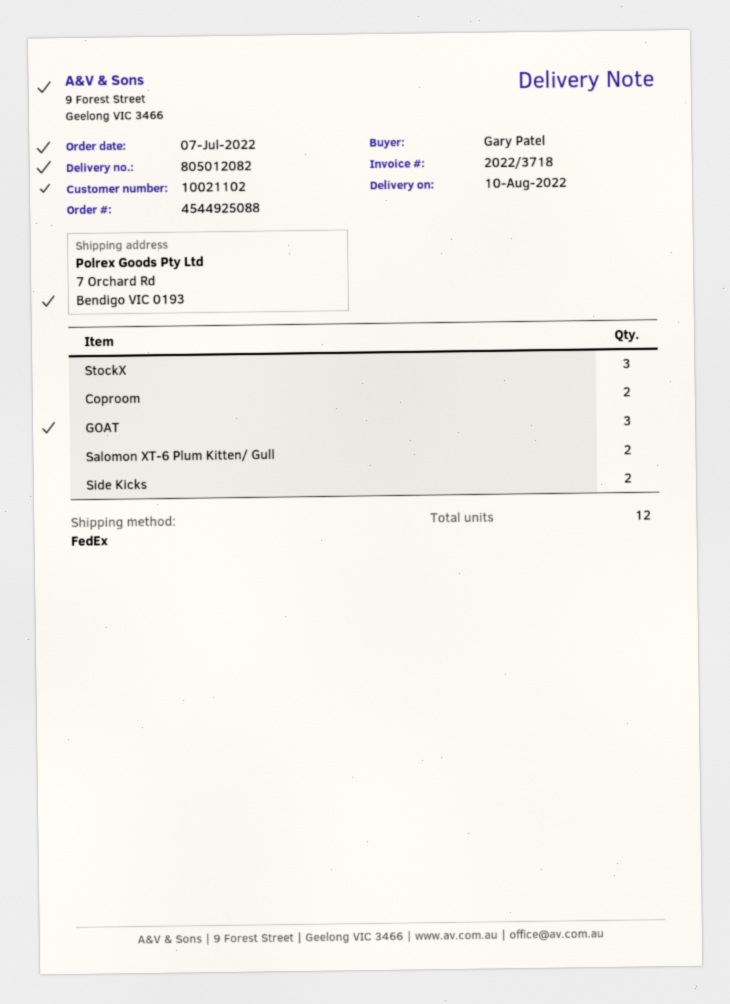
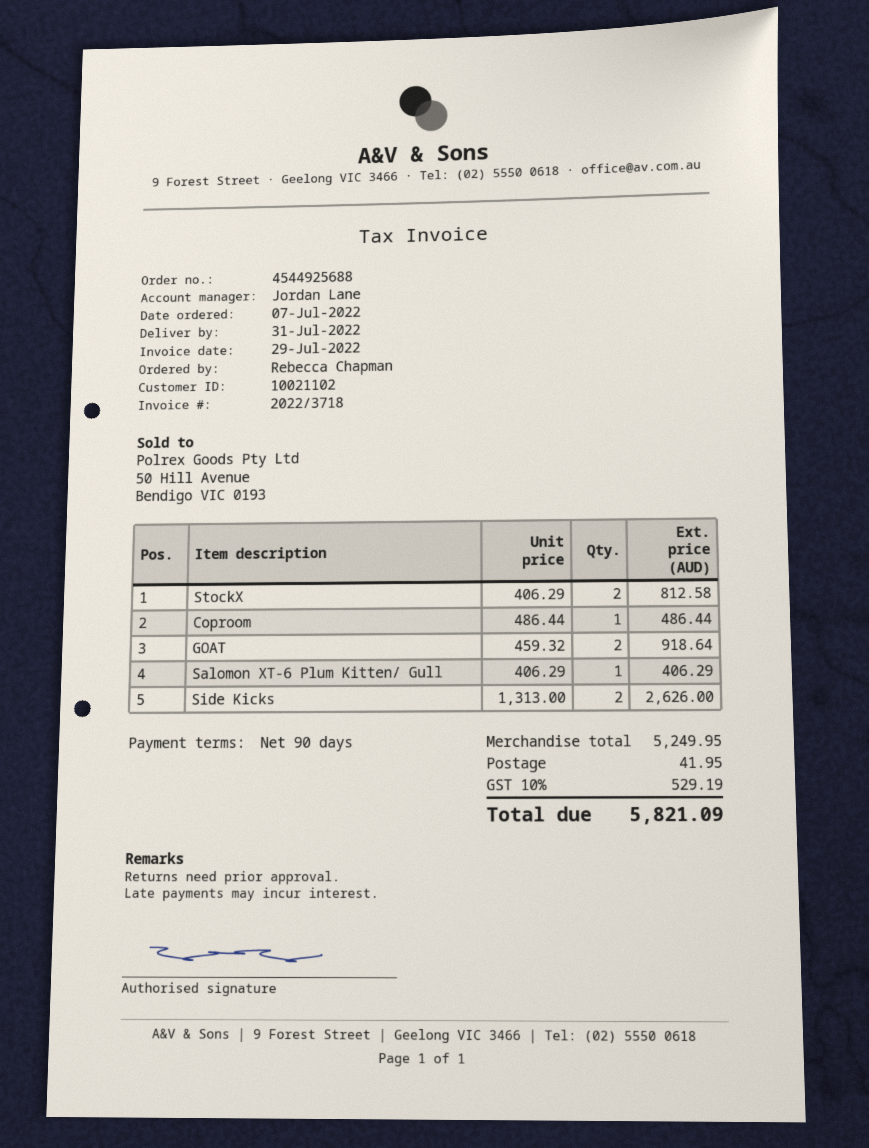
order number: 4544925088 -> 4544925688
delivery date: 2022-08-10 -> 2022-07-31
ordered by: Gary Patel -> Rebecca Chapman
StockX: 3 -> 2
Coproom: 2 -> 1
GOAT: 3 -> 2
Salomon XT-6 Plum Kitten/ Gull: 2 -> 1

